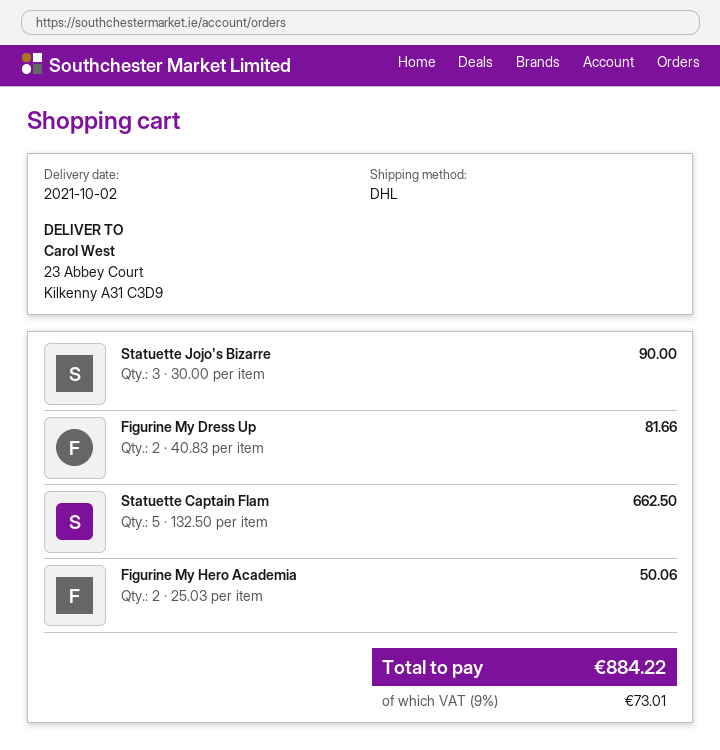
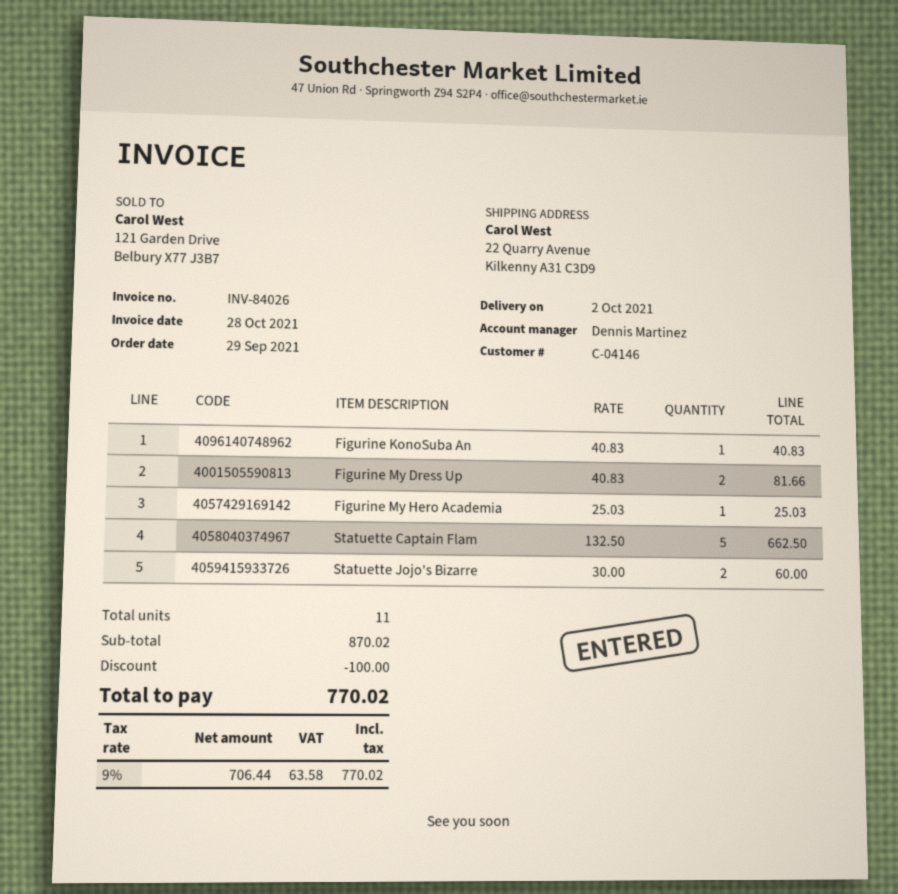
ship to: 23 Abbey Court, Kilkenny A31 C3D9 -> 22 Quarry Avenue, Kilkenny A31 C3D9
Statuette Jojo's Bizarre: 3 x 30.00 = 90.00 -> 2 x 30.00 = 60.00
Figurine My Hero Academia: 2 x 25.03 = 50.06 -> 1 x 25.03 = 25.03
Figurine KonoSuba An: none -> 1 x 40.83 = 40.83
discount: none -> 100.00
tax: 9% = 73.01 -> 9% = 63.58
total: 884.22 -> 770.02

